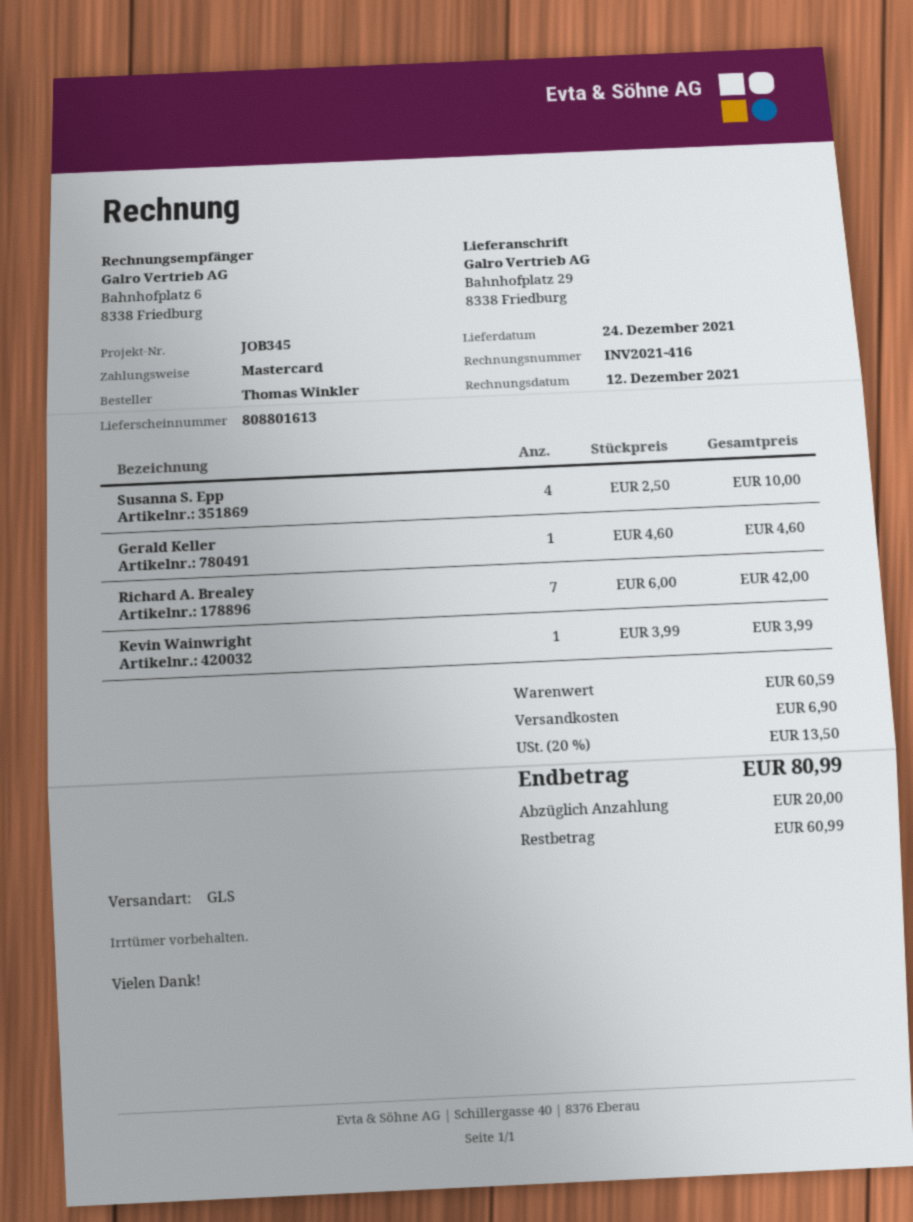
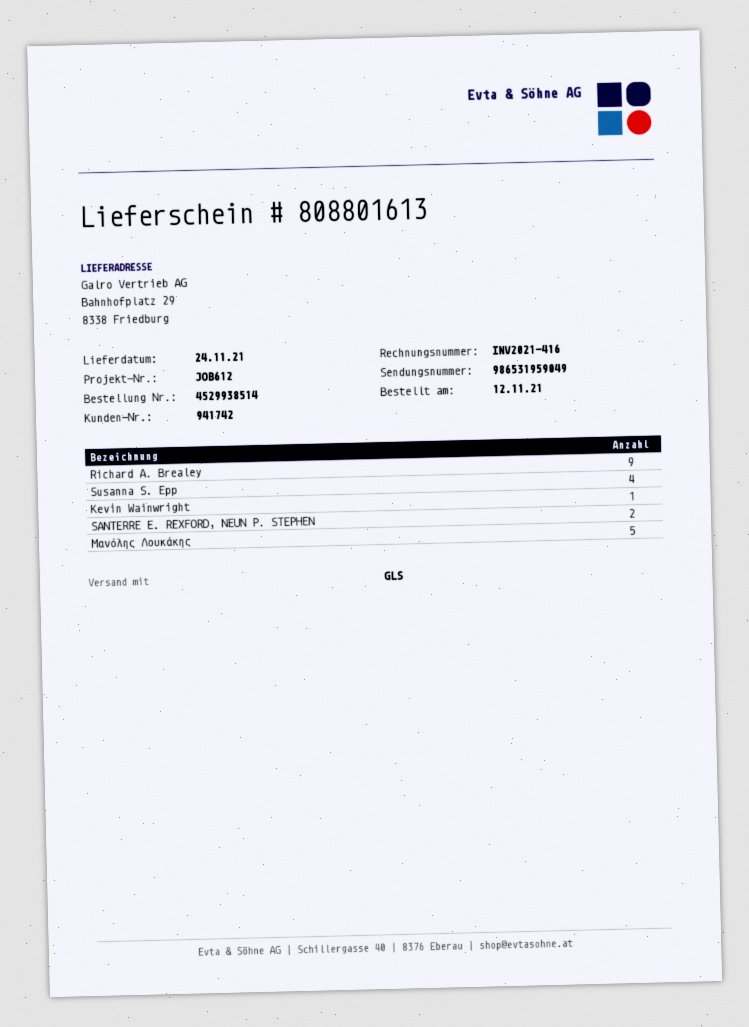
delivery date: 2021-12-24 -> 2021-11-24
reference: JOB345 -> JOB612
Gerald Keller: 1 -> none
Richard A. Brealey: 7 -> 9
SANTERRE E. REXFORD, NEUN P. STEPHEN: none -> 2
Μανόλης Λουκάκης: none -> 5

